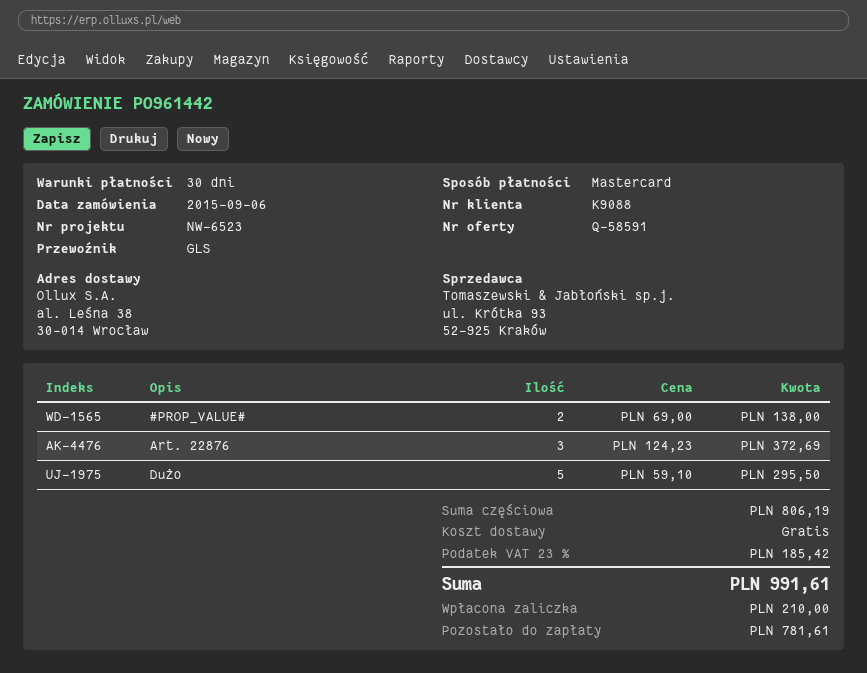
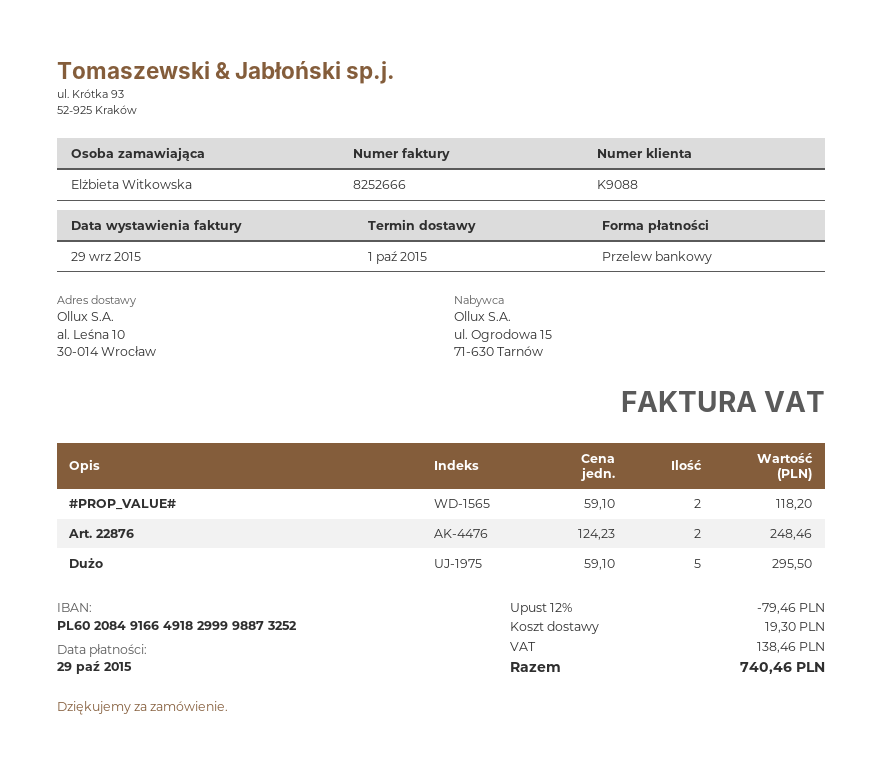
payment method: Mastercard -> bank transfer
ship to: al. Leśna 38, 30-014 Wrocław -> al. Leśna 10, 30-014 Wrocław
#PROP_VALUE#: 2 x 69.00 = 138.00 -> 2 x 59.10 = 118.20
Art. 22876: 3 x 124.23 = 372.69 -> 2 x 124.23 = 248.46
discount: none -> 12% = 79.46
shipping: 0.00 -> 19.30
tax: 185.42 -> 138.46
total: 991.61 -> 740.46

